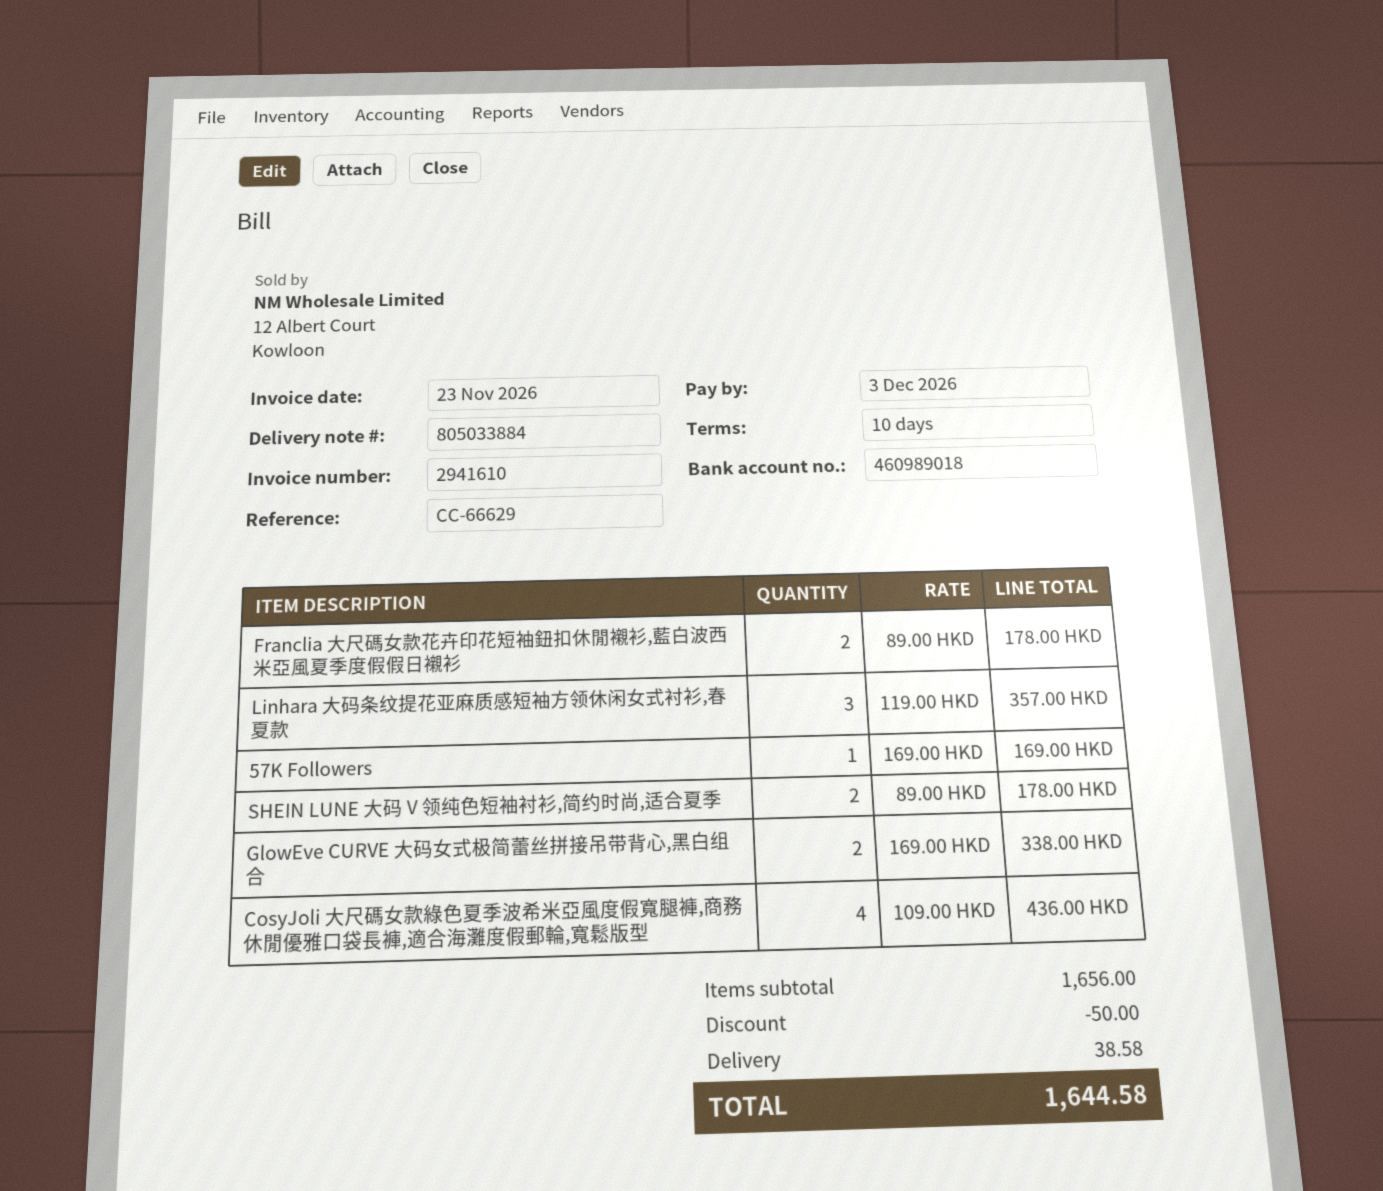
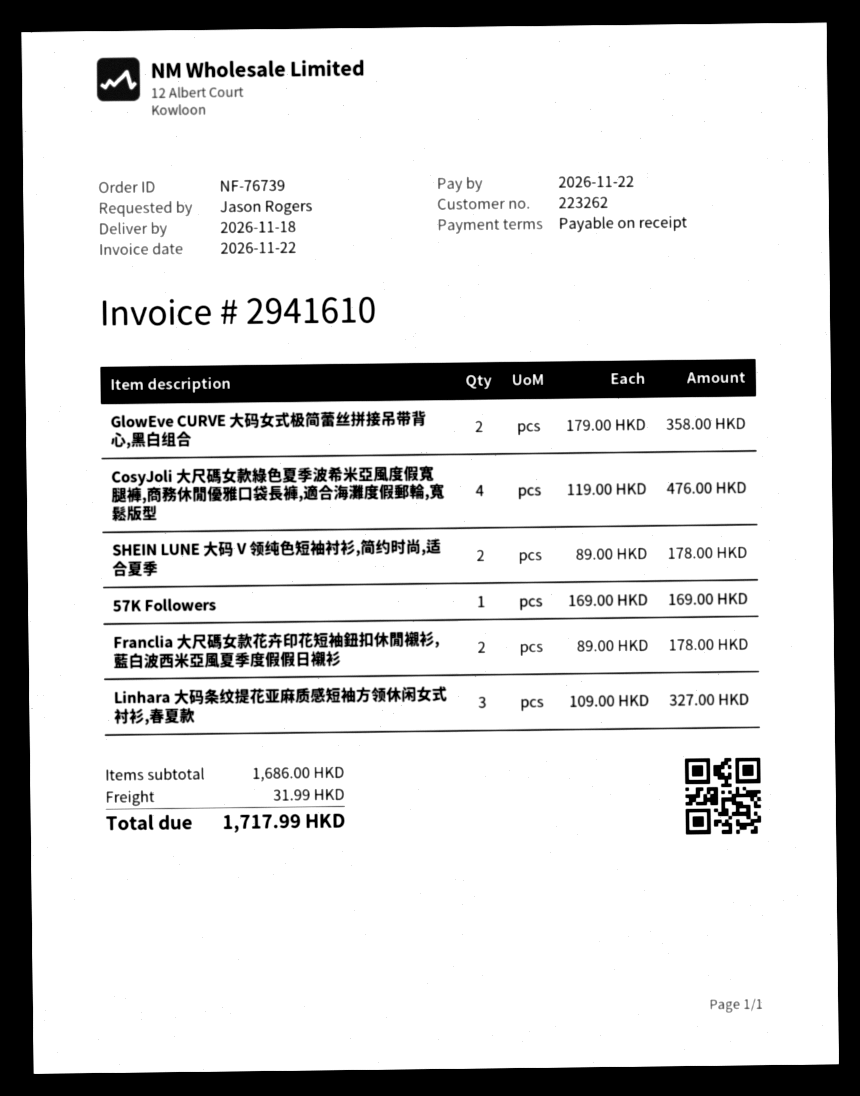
invoice date: 2026-11-23 -> 2026-11-22
payment terms: 10 days -> on receipt
due date: 2026-12-03 -> 2026-11-22
Linhara 大码条纹提花亚麻质感短袖方领休闲女式衬衫,春夏款: 3 x 119.00 = 357.00 -> 3 x 109.00 = 327.00
GlowEve CURVE 大码女式极简蕾丝拼接吊带背心,黑白组合: 2 x 169.00 = 338.00 -> 2 x 179.00 = 358.00
CosyJoli 大尺碼女款綠色夏季波希米亞風度假寬腿褲,商務休閒優雅口袋長褲,適合海灘度假郵輪,寬鬆版型: 4 x 109.00 = 436.00 -> 4 x 119.00 = 476.00
subtotal: 1656.00 -> 1686.00
discount: 50.00 -> none
shipping: 38.58 -> 31.99
total: 1644.58 -> 1717.99

